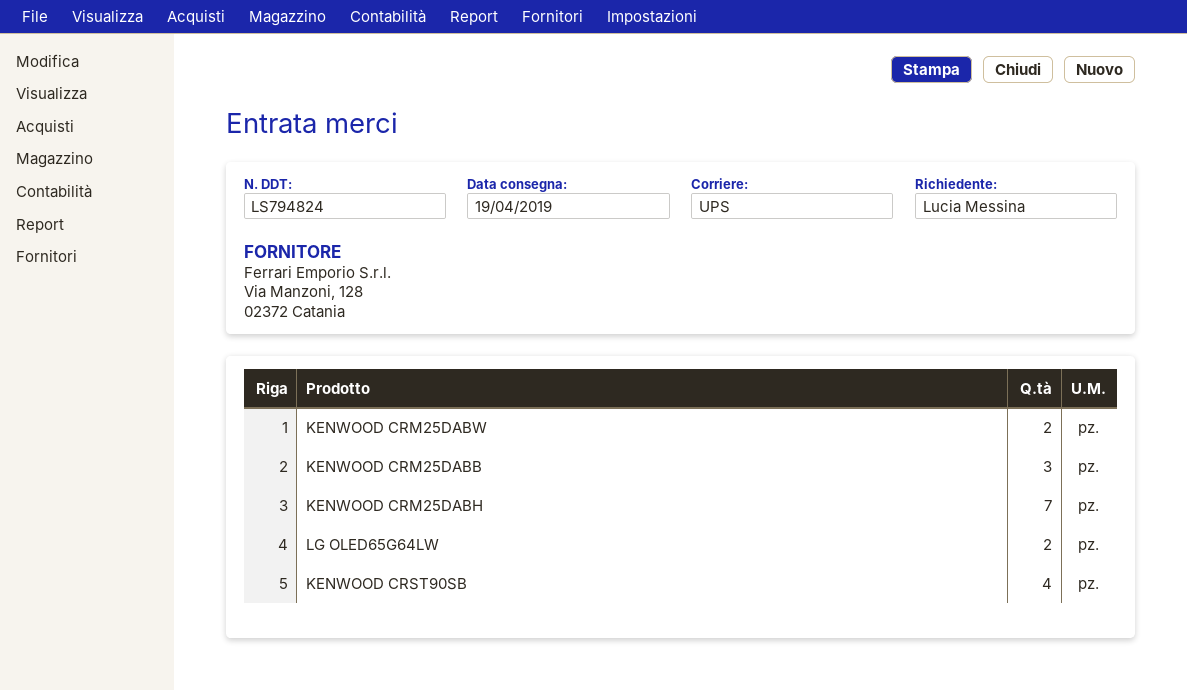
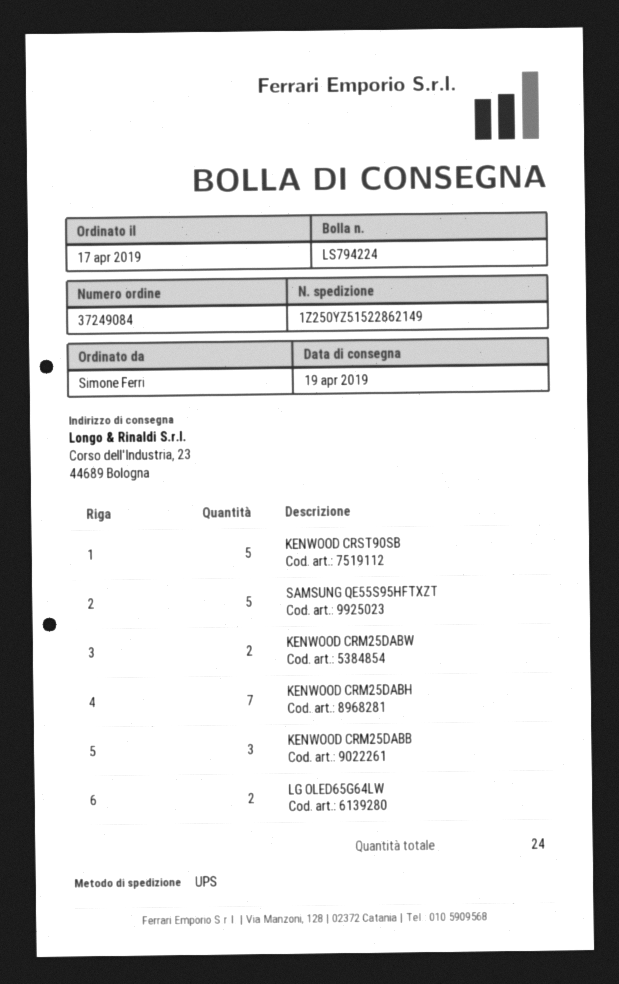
delivery note number: LS794824 -> LS794224
ordered by: Lucia Messina -> Simone Ferri
KENWOOD CRST90SB: 4 -> 5
SAMSUNG QE55S95HFTXZT: none -> 5

